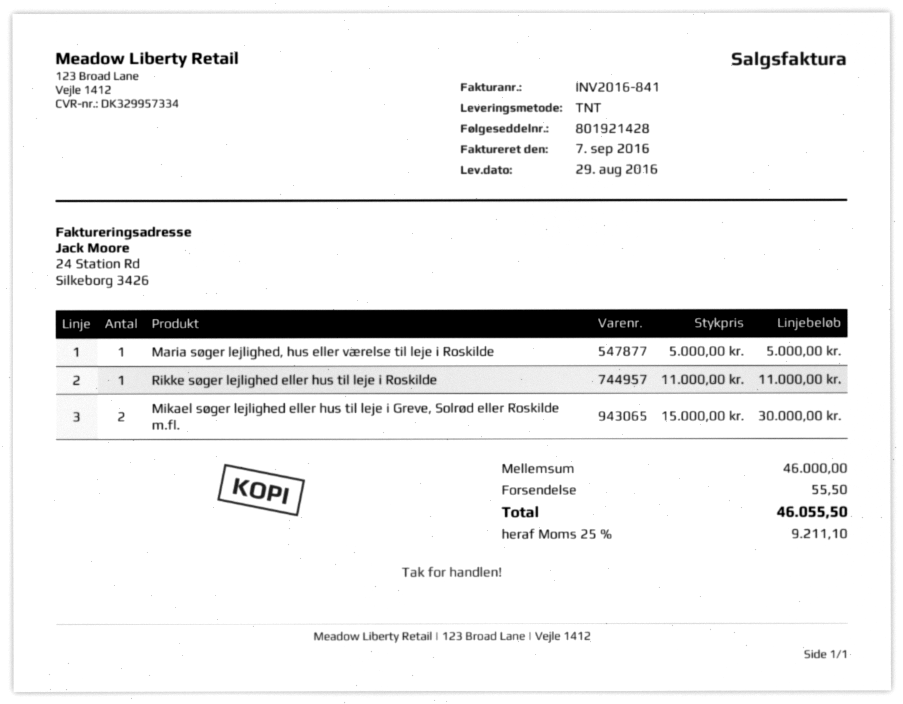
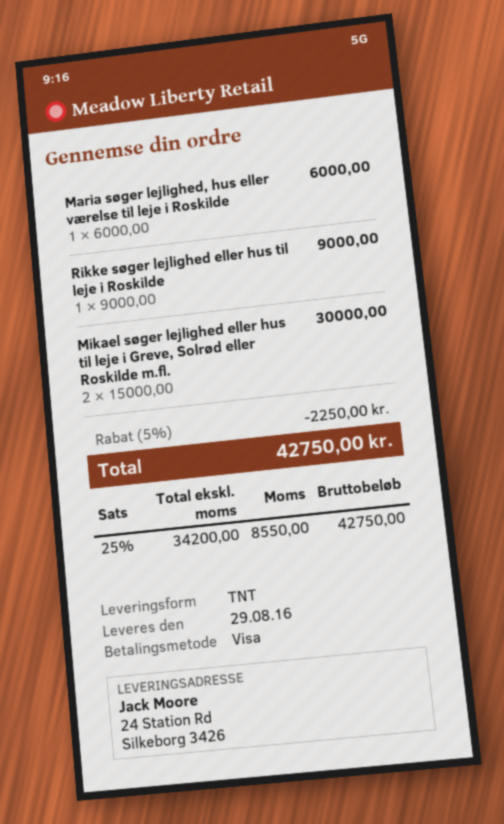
Maria søger lejlighed, hus eller værelse til leje i Roskilde: 1 x 5000.00 = 5000.00 -> 1 x 6000.00 = 6000.00
Rikke søger lejlighed eller hus til leje i Roskilde: 1 x 11000.00 = 11000.00 -> 1 x 9000.00 = 9000.00
discount: none -> 5% = 2250.00
shipping: 55.50 -> none
tax: 25% = 9211.10 -> 25% = 8550.00
total: 46055.50 -> 42750.00

